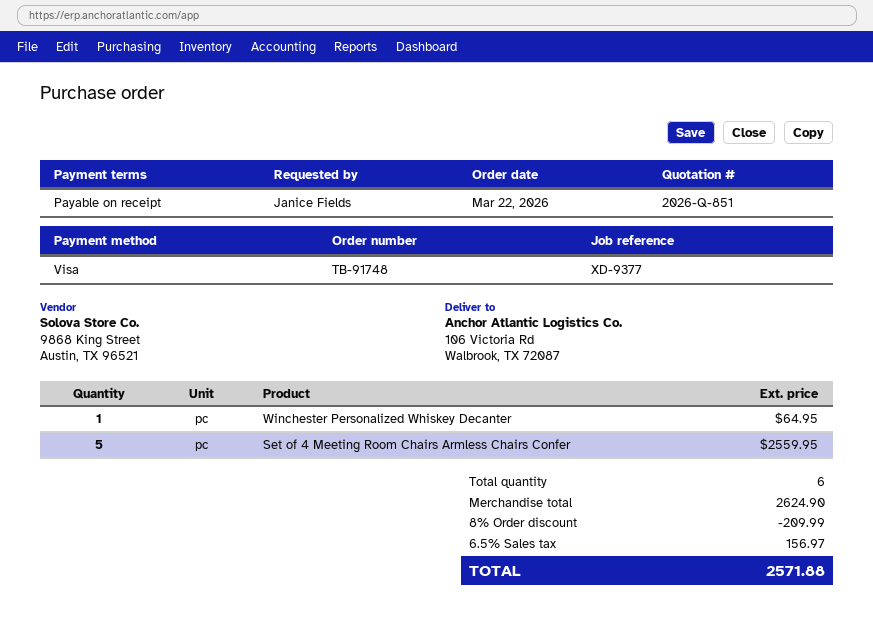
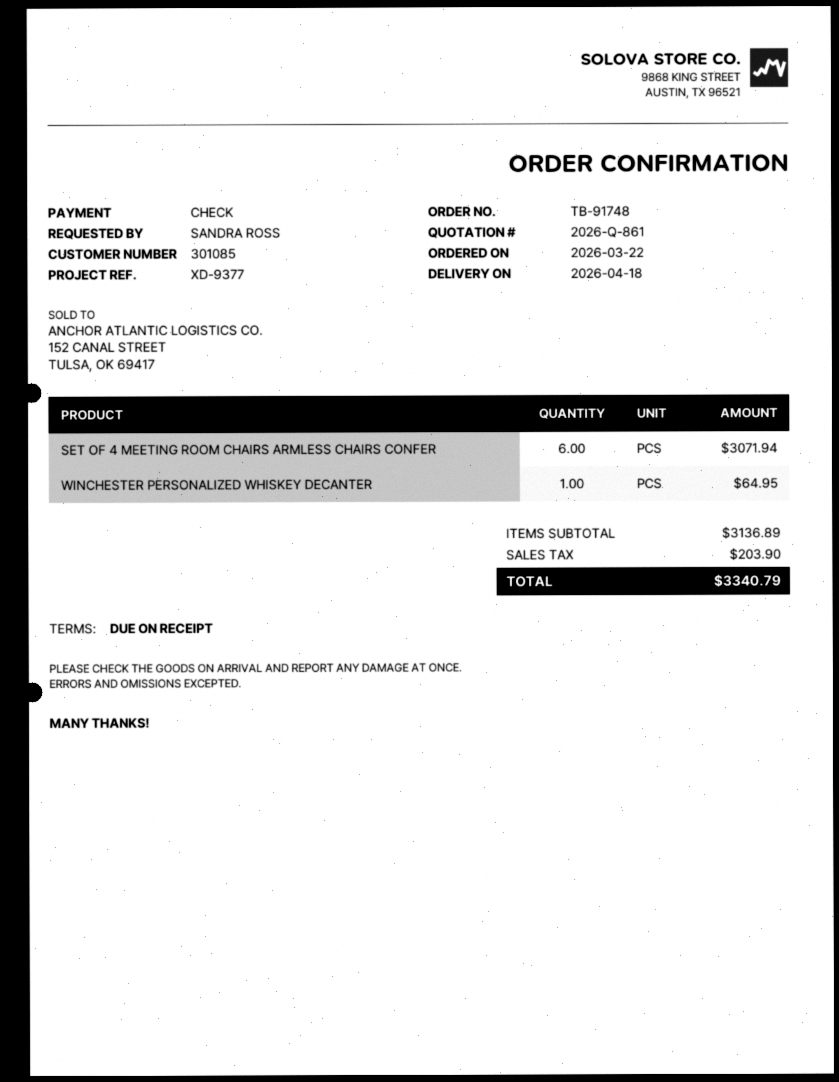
quote number: 2026-Q-851 -> 2026-Q-861
ordered by: Janice Fields -> SANDRA ROSS
payment method: Visa -> cheque
Set of 4 Meeting Room Chairs Armless Chairs Confer: 5 for 2559.95 -> 6 for 3071.94
subtotal: 2624.90 -> 3136.89
discount: 8% = 209.99 -> none
tax: 156.97 -> 203.90
total: 2571.88 -> 3340.79

